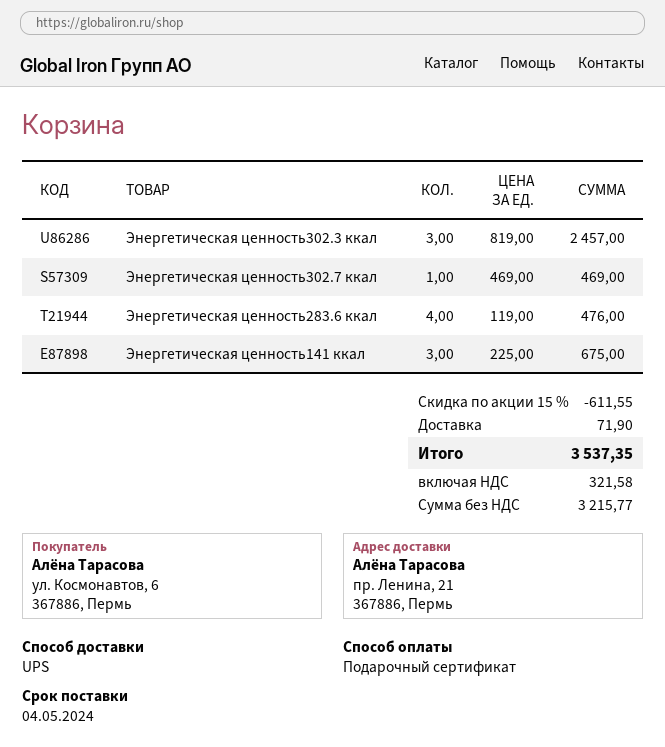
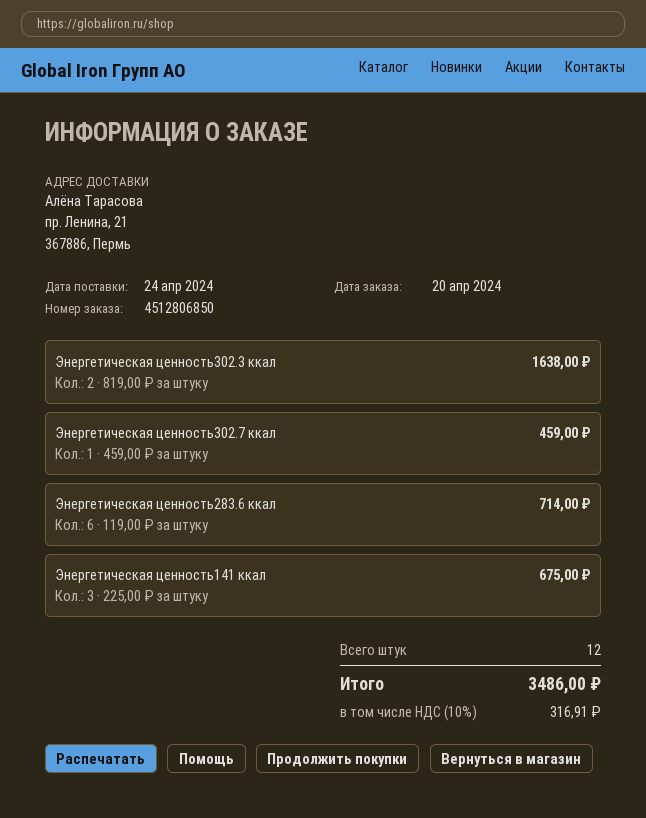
delivery date: 2024-05-04 -> 2024-04-24
Энергетическая ценность302.3 ккал: 3 x 819.00 = 2457.00 -> 2 x 819.00 = 1638.00
Энергетическая ценность302.7 ккал: 1 x 469.00 = 469.00 -> 1 x 459.00 = 459.00
Энергетическая ценность283.6 ккал: 4 x 119.00 = 476.00 -> 6 x 119.00 = 714.00
discount: 15% = 611.55 -> none
shipping: 71.90 -> none
tax: 321.58 -> 316.91
total: 3537.35 -> 3486.00

